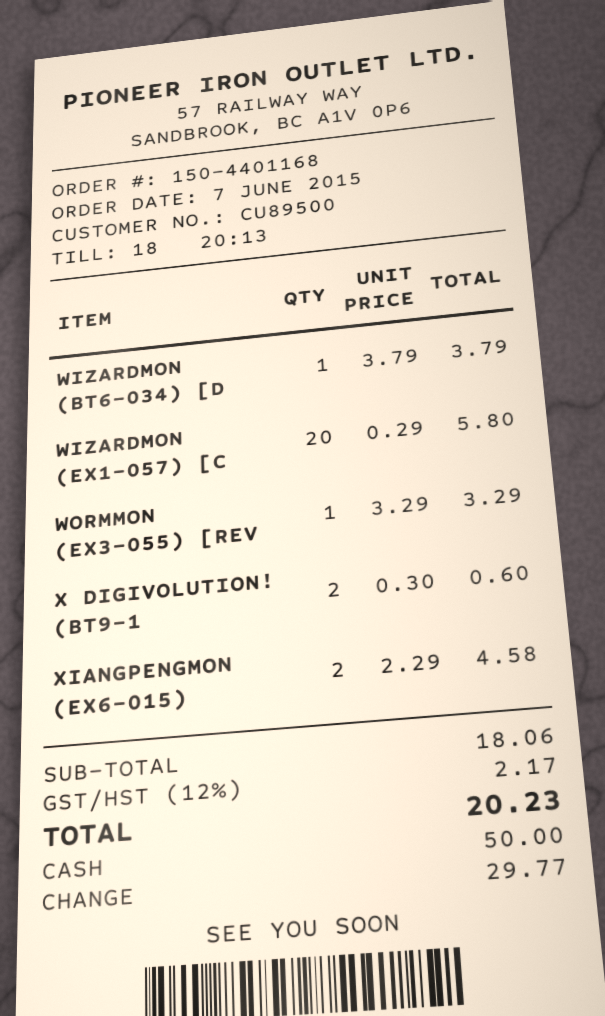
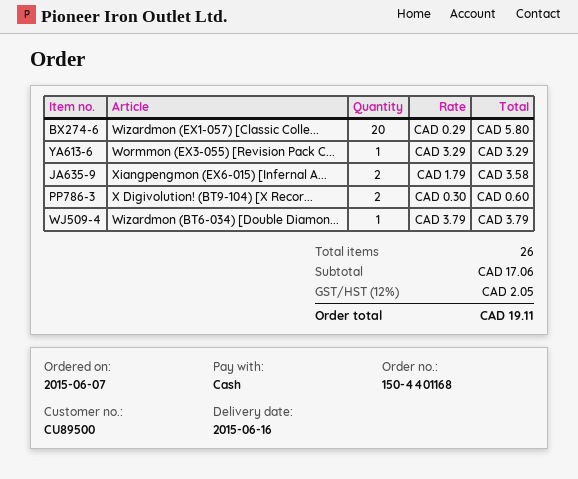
XIANGPENGMON (EX6-015): 2 x 2.29 = 4.58 -> 2 x 1.79 = 3.58
subtotal: 18.06 -> 17.06
tax: 12% = 2.17 -> 12% = 2.05
total: 20.23 -> 19.11

